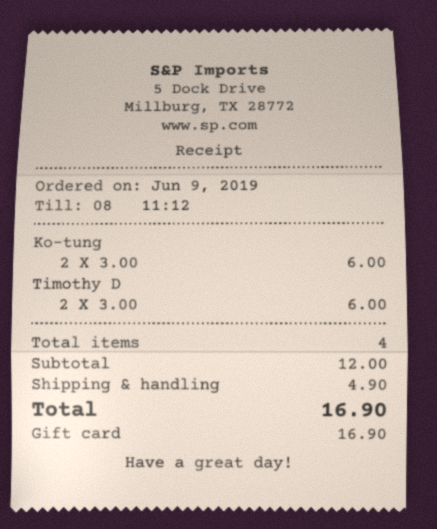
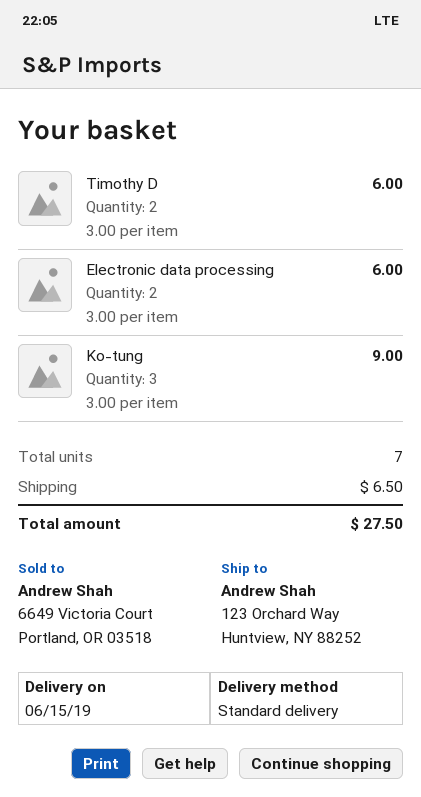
Ko-tung: 2 x 3.00 = 6.00 -> 3 x 3.00 = 9.00
Electronic data processing: none -> 2 x 3.00 = 6.00
total quantity: 4 -> 7
shipping: 4.90 -> 6.50
total: 16.90 -> 27.50

